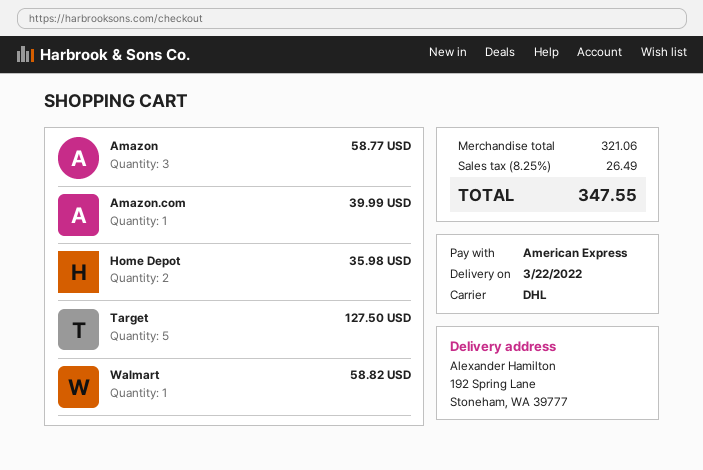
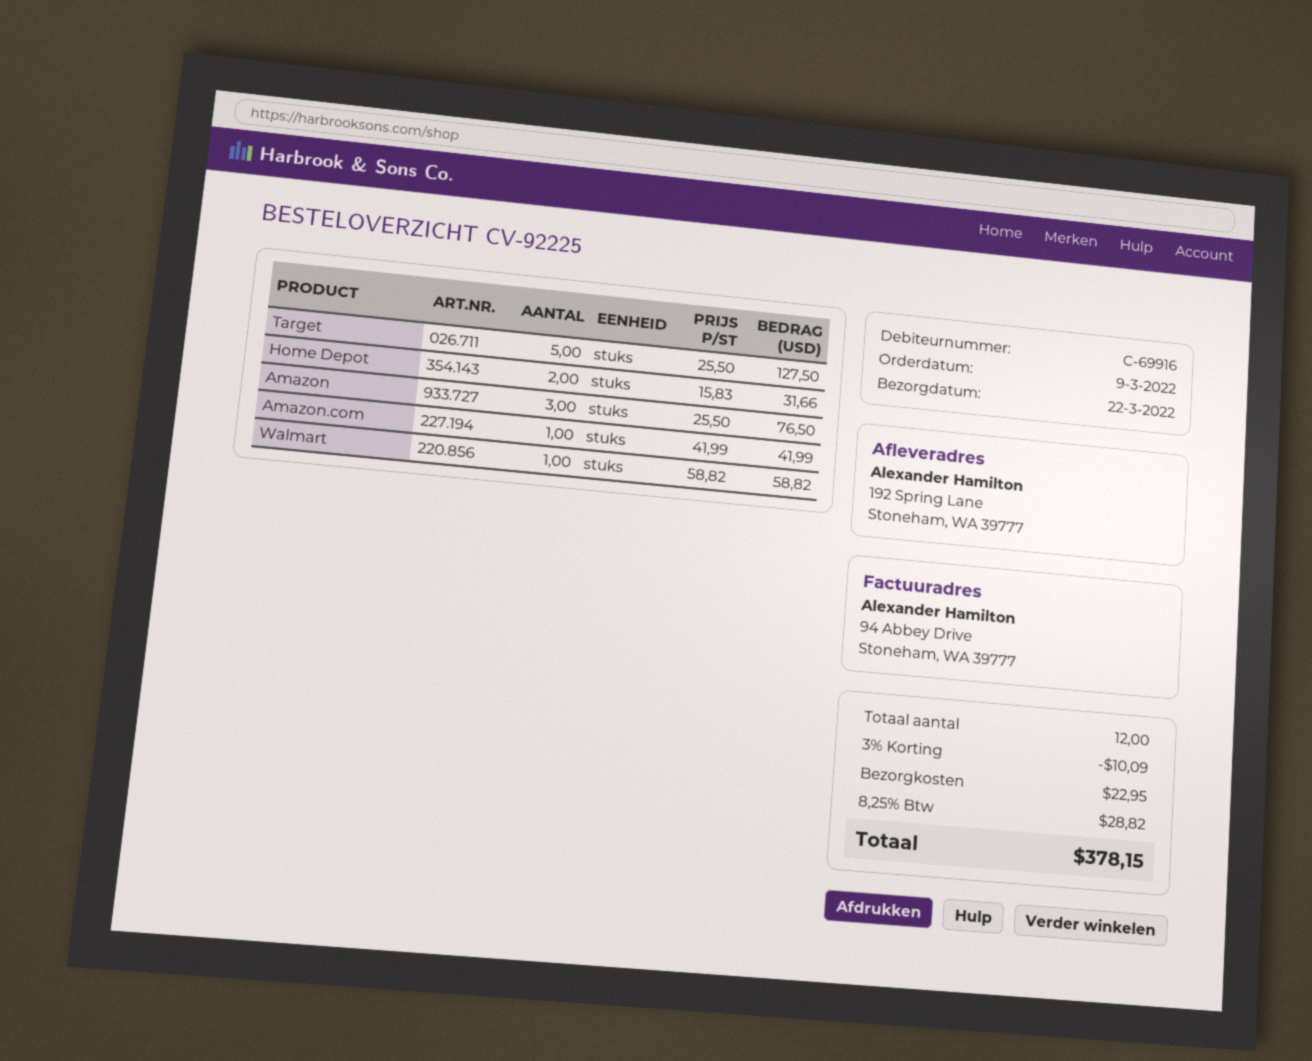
Amazon: 3 for 58.77 -> 3 for 76.50
Amazon.com: 1 for 39.99 -> 1 for 41.99
Home Depot: 2 for 35.98 -> 2 for 31.66
discount: none -> 3% = 10.09
shipping: none -> 22.95
tax: 8.25% = 26.49 -> 8.25% = 28.82
total: 347.55 -> 378.15

